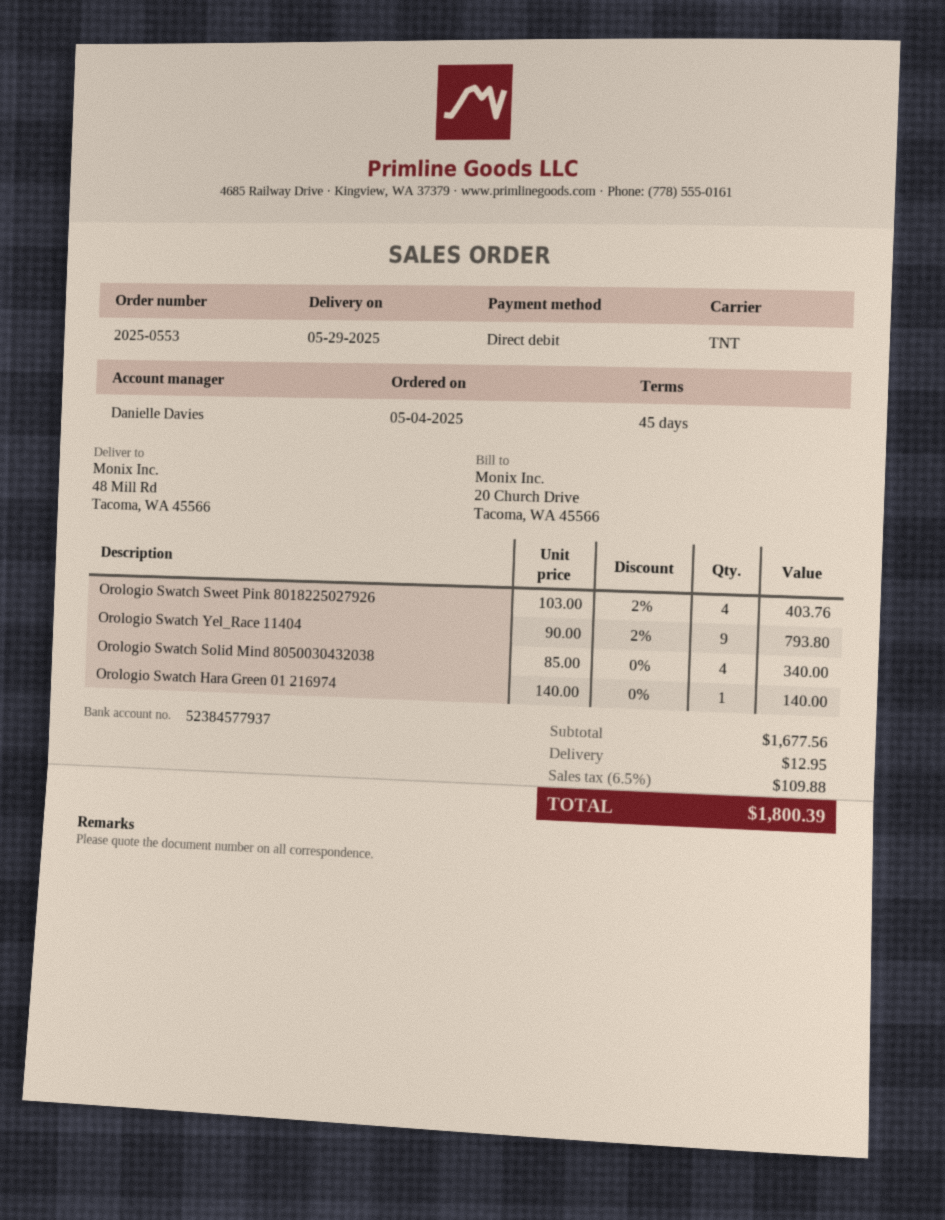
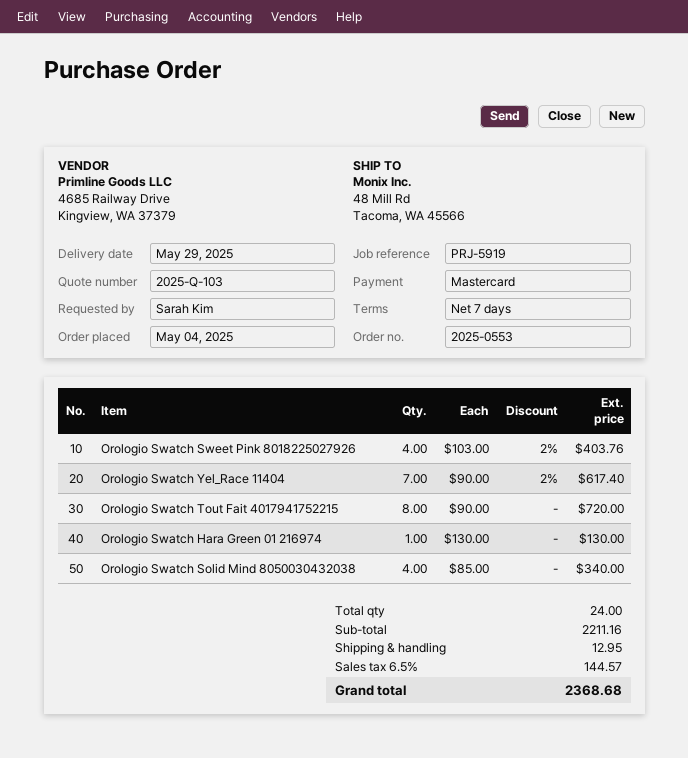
payment terms: 45 days -> 7 days
payment method: direct debit -> Mastercard
Orologio Swatch Yel_Race 11404: 9 x 90.00 - 2% = 793.80 -> 7 x 90.00 - 2% = 617.40
Orologio Swatch Hara Green 01 216974: 1 x 140.00 = 140.00 -> 1 x 130.00 = 130.00
Orologio Swatch Tout Fait 4017941752215: none -> 8 x 90.00 = 720.00
subtotal: 1677.56 -> 2211.16
tax: 6.5% = 109.88 -> 6.5% = 144.57
total: 1800.39 -> 2368.68

